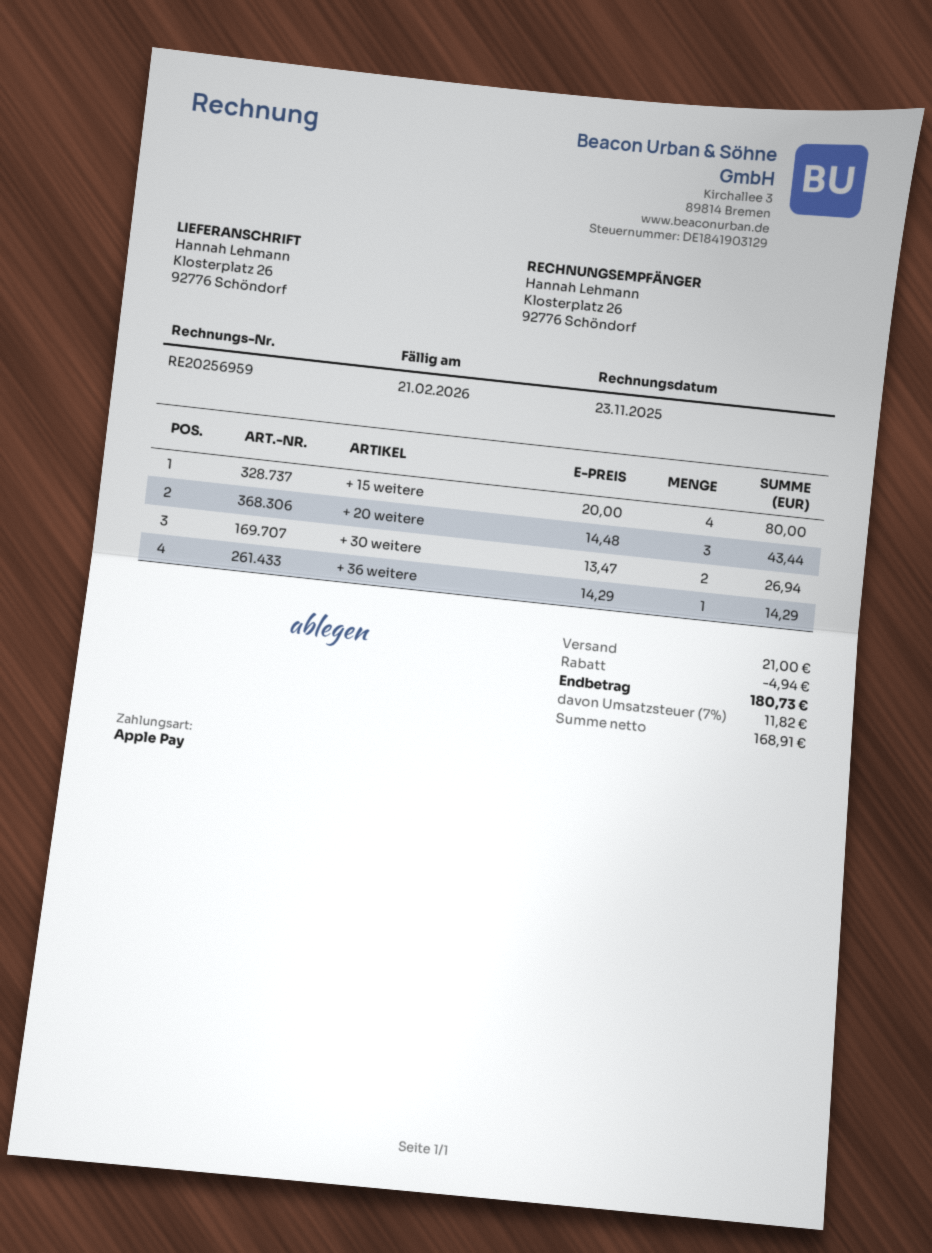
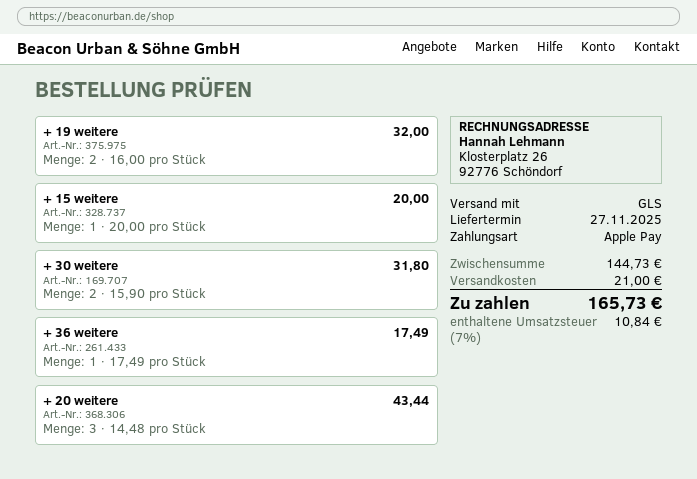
+ 15 weitere: 4 x 20.00 = 80.00 -> 1 x 20.00 = 20.00
+ 30 weitere: 2 x 13.47 = 26.94 -> 2 x 15.90 = 31.80
+ 36 weitere: 1 x 14.29 = 14.29 -> 1 x 17.49 = 17.49
+ 19 weitere: none -> 2 x 16.00 = 32.00
discount: 4.94 -> none
tax: 7% = 11.82 -> 7% = 10.84
total: 180.73 -> 165.73

